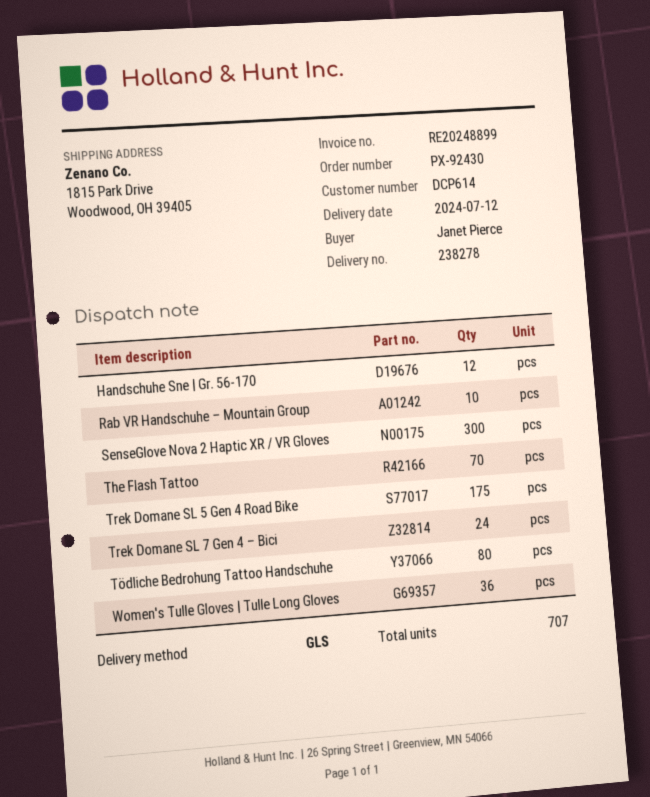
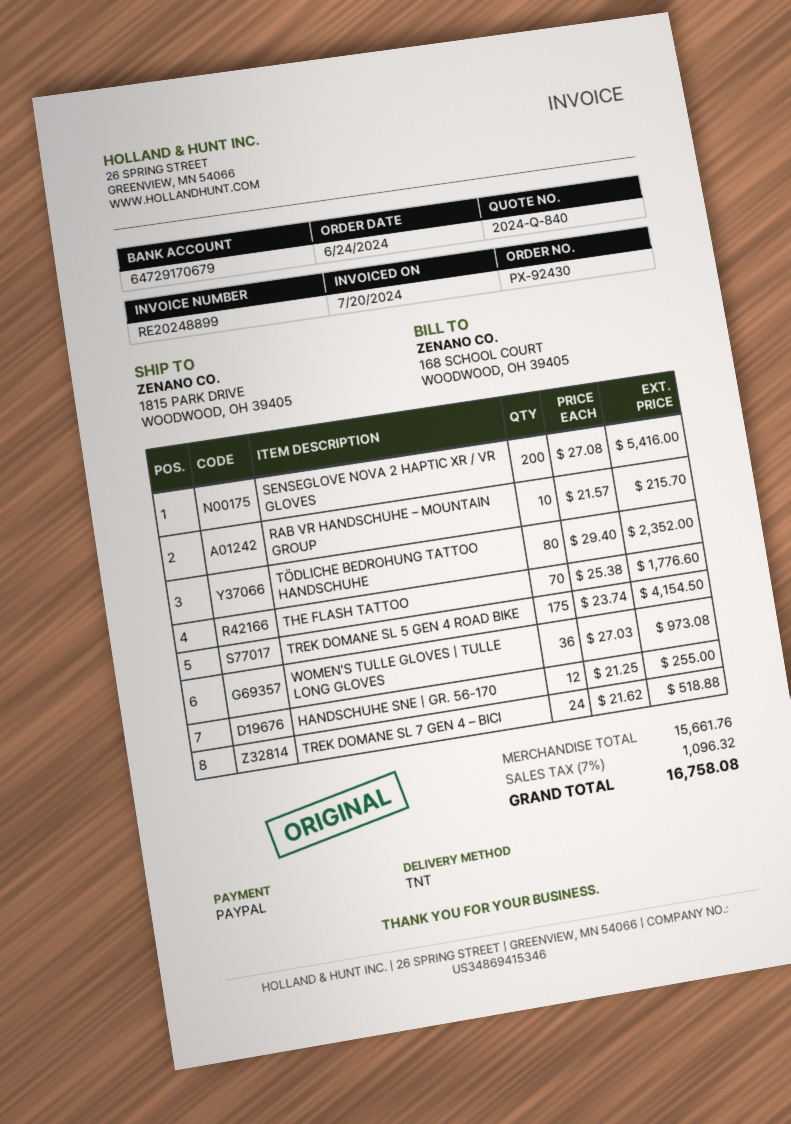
shipping method: GLS -> TNT
SenseGlove Nova 2 Haptic XR / VR Gloves: 300 -> 200

